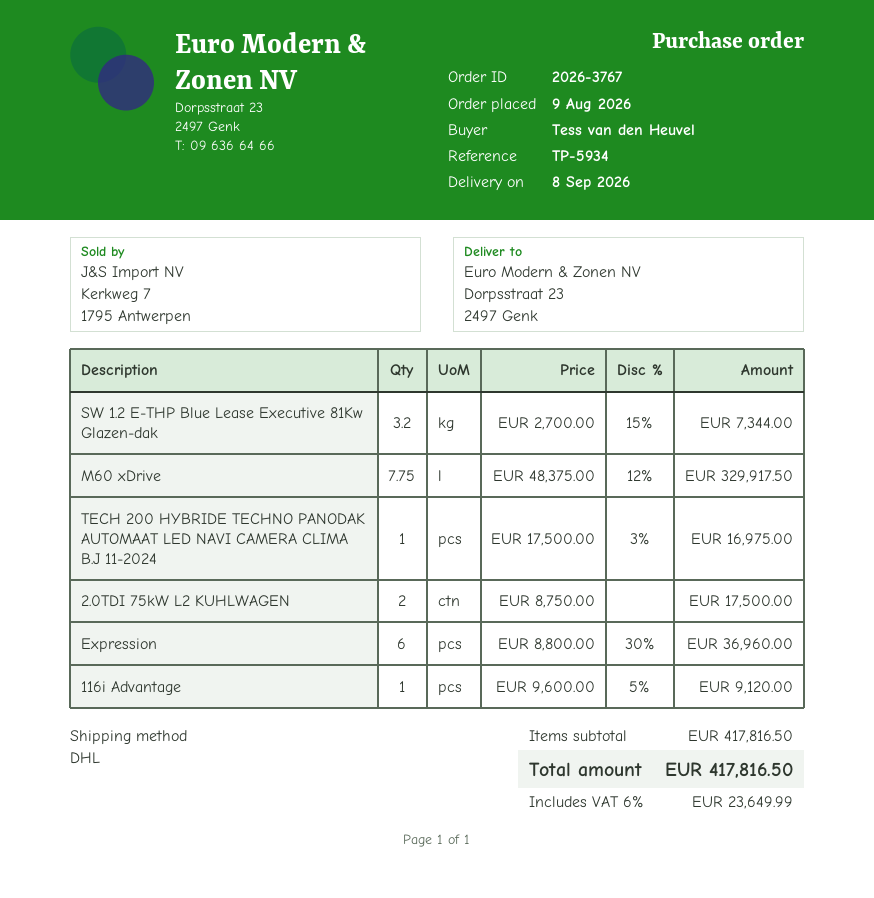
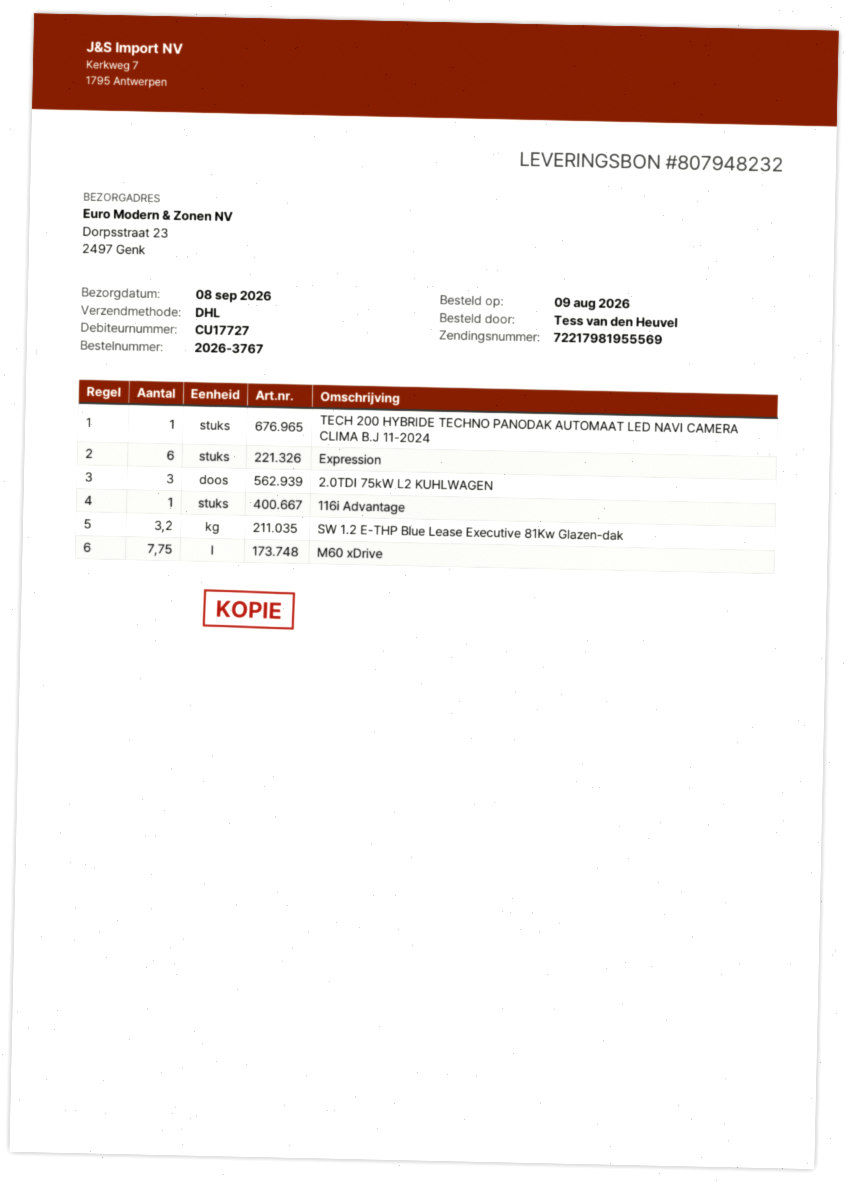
2.0TDI 75kW L2 KUHLWAGEN: 2 -> 3

